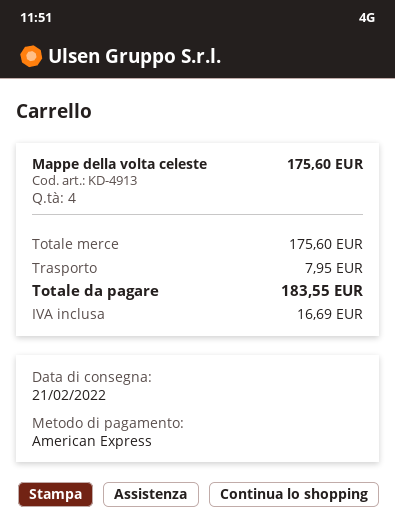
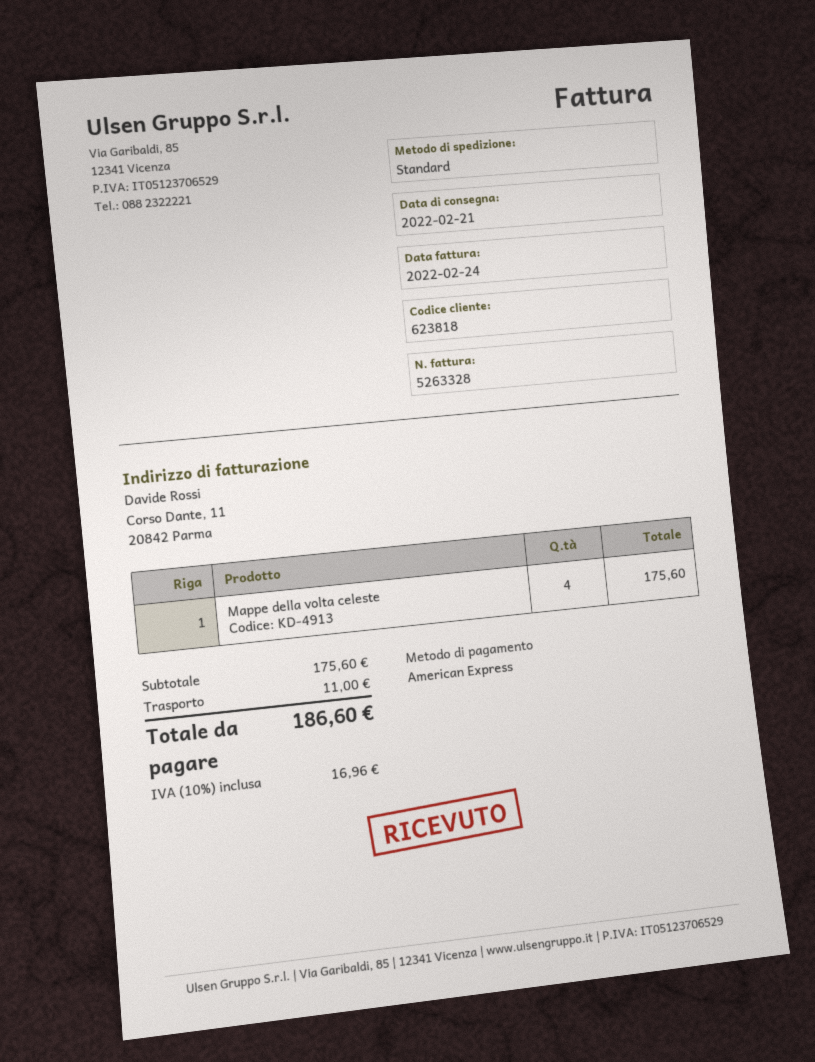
shipping: 7.95 -> 11.00
tax: 16.69 -> 16.96
total: 183.55 -> 186.60

